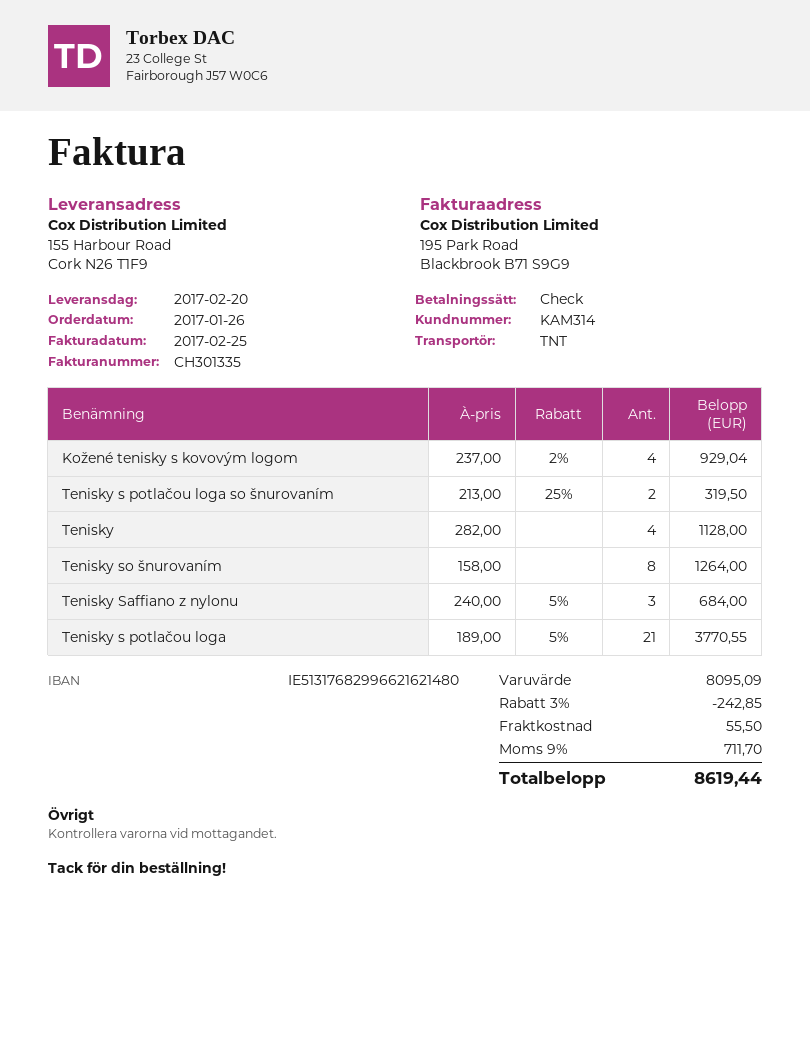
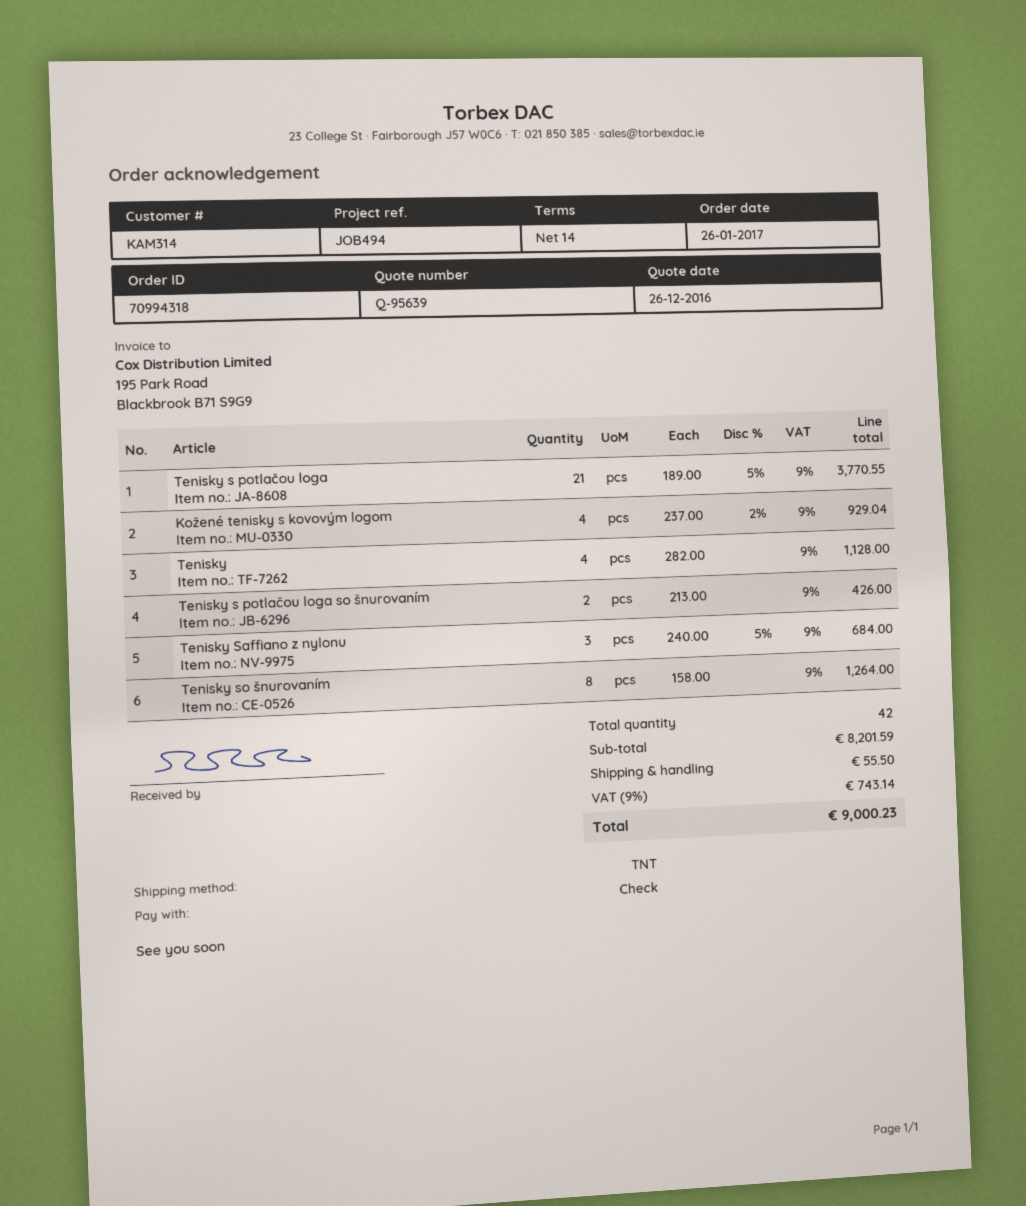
Tenisky s potlačou loga so šnurovaním: 2 x 213.00 - 25% = 319.50 -> 2 x 213.00 = 426.00
subtotal: 8095.09 -> 8201.59
discount: 3% = 242.85 -> none
tax: 9% = 711.70 -> 9% = 743.14
total: 8619.44 -> 9000.23

